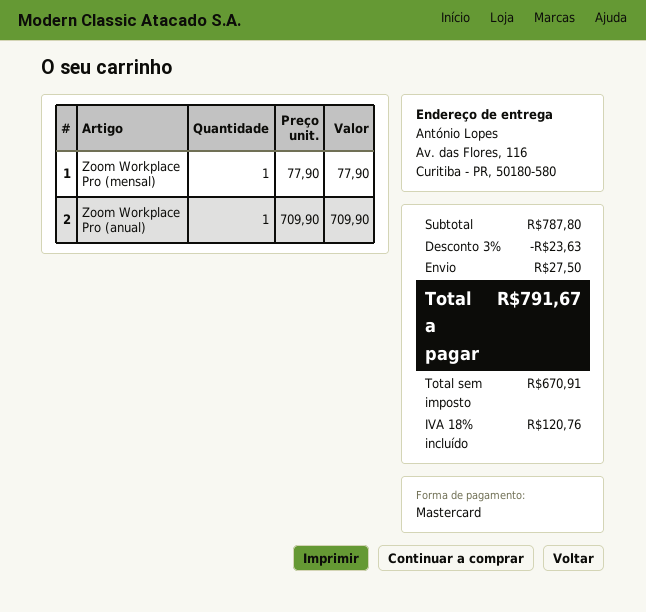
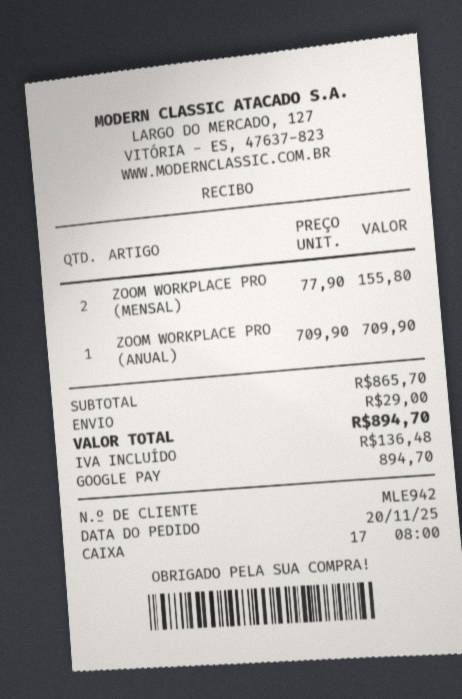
payment method: Mastercard -> Google Pay
Zoom Workplace Pro (mensal): 1 x 77.90 = 77.90 -> 2 x 77.90 = 155.80
subtotal: 787.80 -> 865.70
discount: 3% = 23.63 -> none
shipping: 27.50 -> 29.00
tax: 120.76 -> 136.48
total: 791.67 -> 894.70

